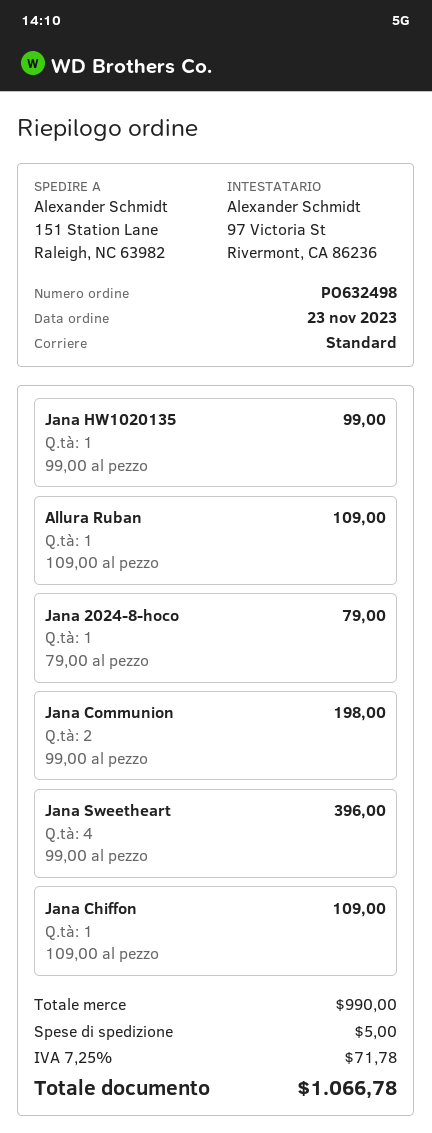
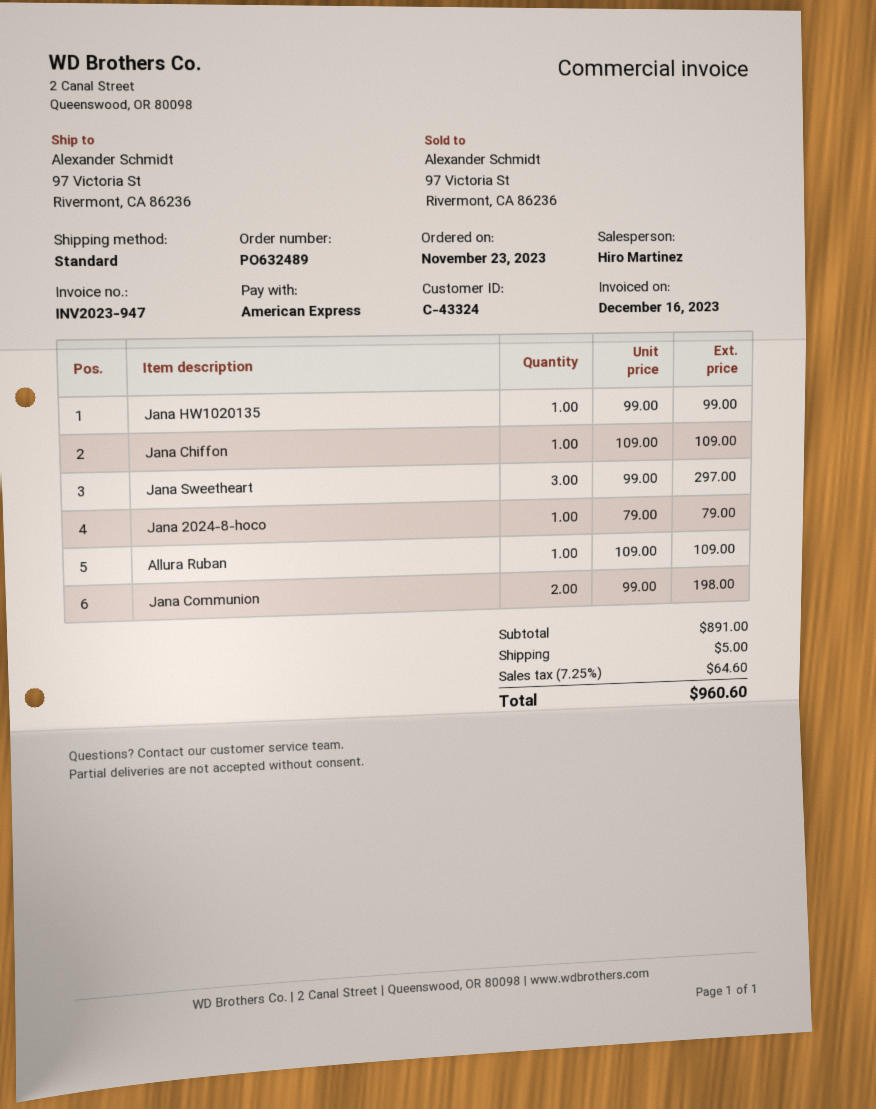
order number: PO632498 -> PO632489
ship to: 151 Station Lane, Raleigh, NC 63982 -> 97 Victoria St, Rivermont, CA 86236
Jana Sweetheart: 4 x 99.00 = 396.00 -> 3 x 99.00 = 297.00
subtotal: 990.00 -> 891.00
tax: 7.25% = 71.78 -> 7.25% = 64.60
total: 1066.78 -> 960.60

